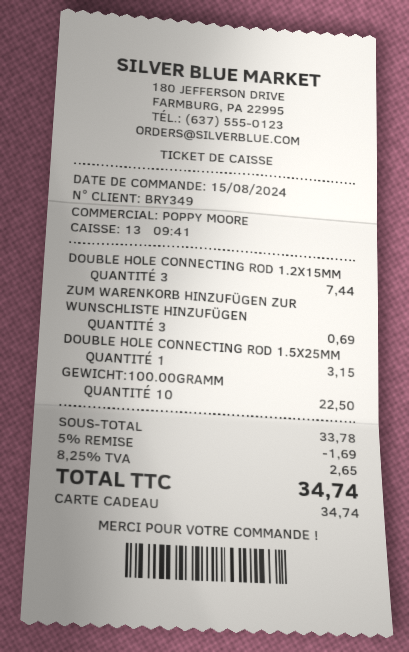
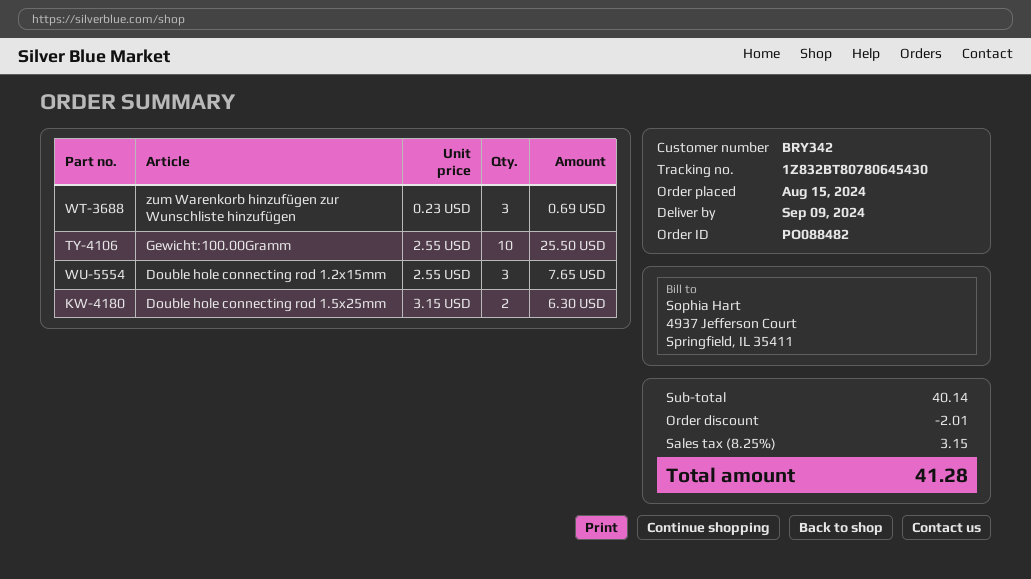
customer number: BRY349 -> BRY342
DOUBLE HOLE CONNECTING ROD 1.2X15MM: 3 for 7.44 -> 3 for 7.65
DOUBLE HOLE CONNECTING ROD 1.5X25MM: 1 for 3.15 -> 2 for 6.30
GEWICHT:100.00GRAMM: 10 for 22.50 -> 10 for 25.50
subtotal: 33.78 -> 40.14
discount: 1.69 -> 2.01
tax: 8.25% = 2.65 -> 8.25% = 3.15
total: 34.74 -> 41.28

